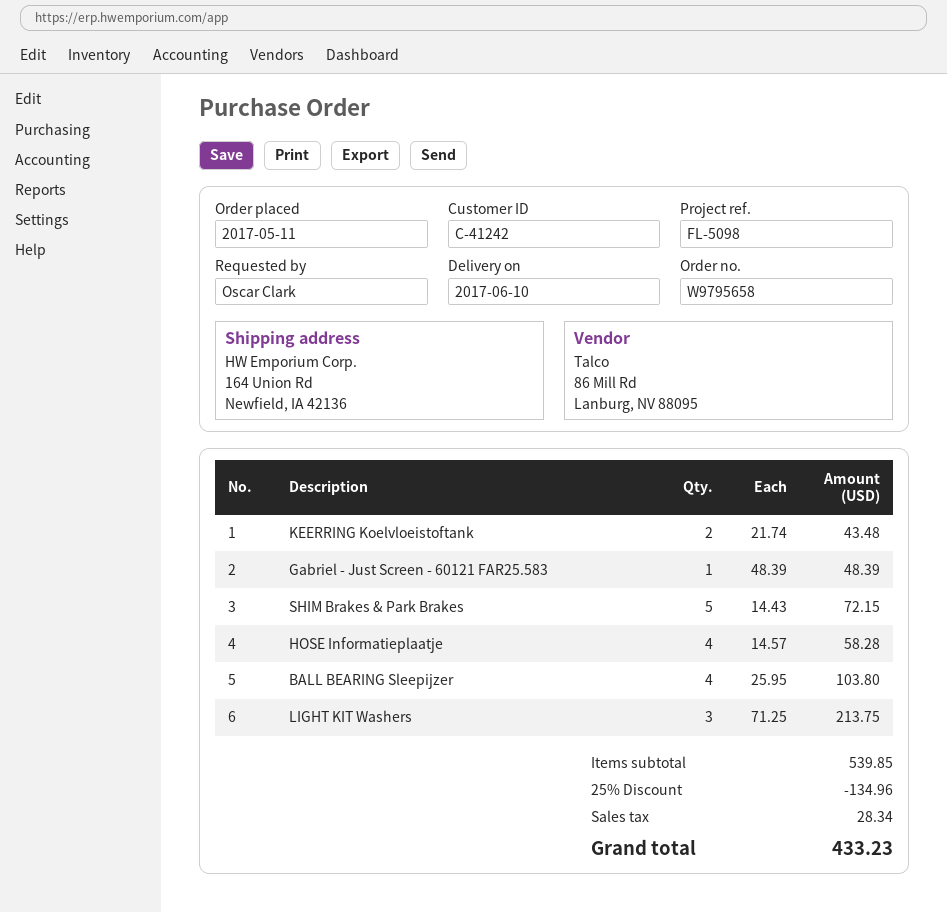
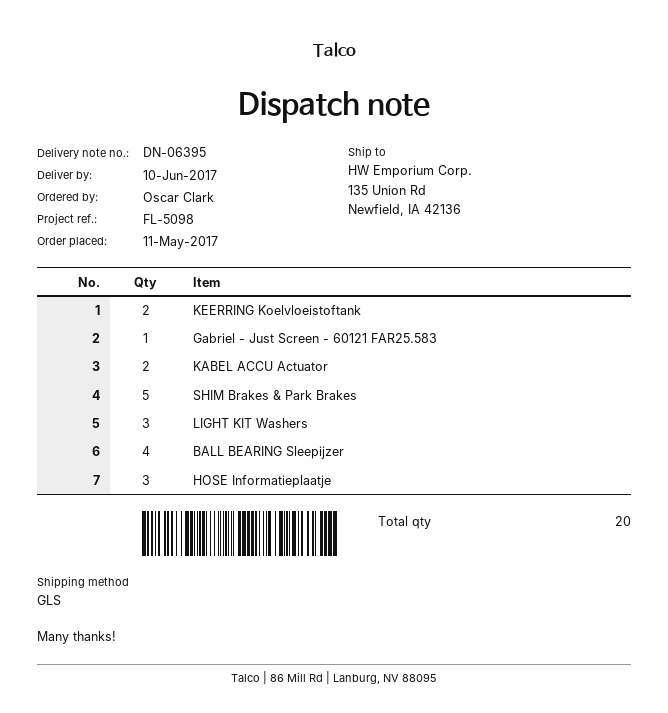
ship to: 164 Union Rd, Newfield, IA 42136 -> 135 Union Rd, Newfield, IA 42136
HOSE Informatieplaatje: 4 -> 3
KABEL ACCU Actuator: none -> 2

